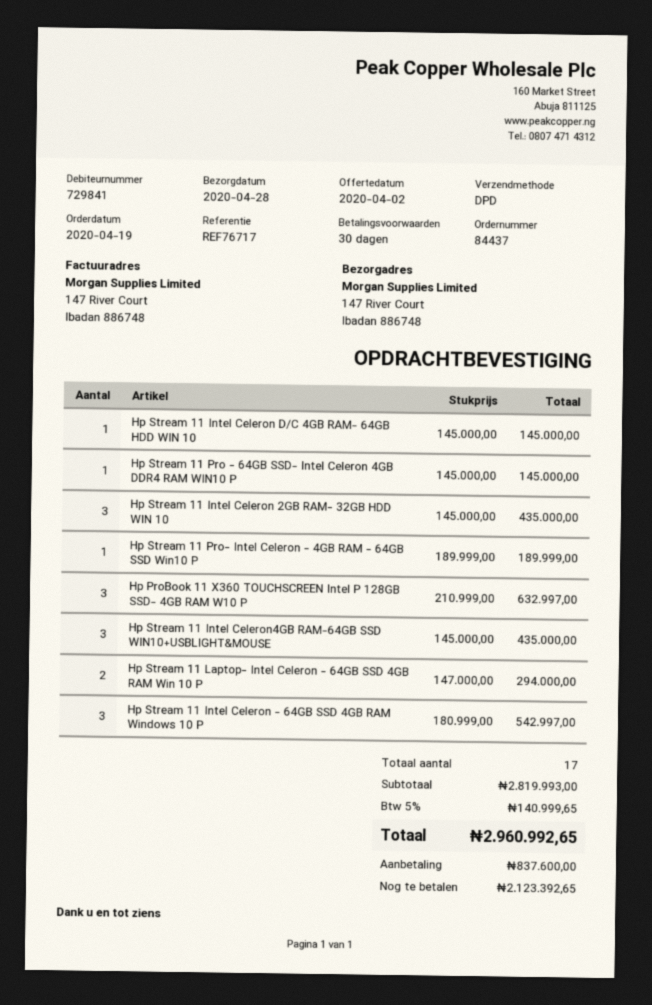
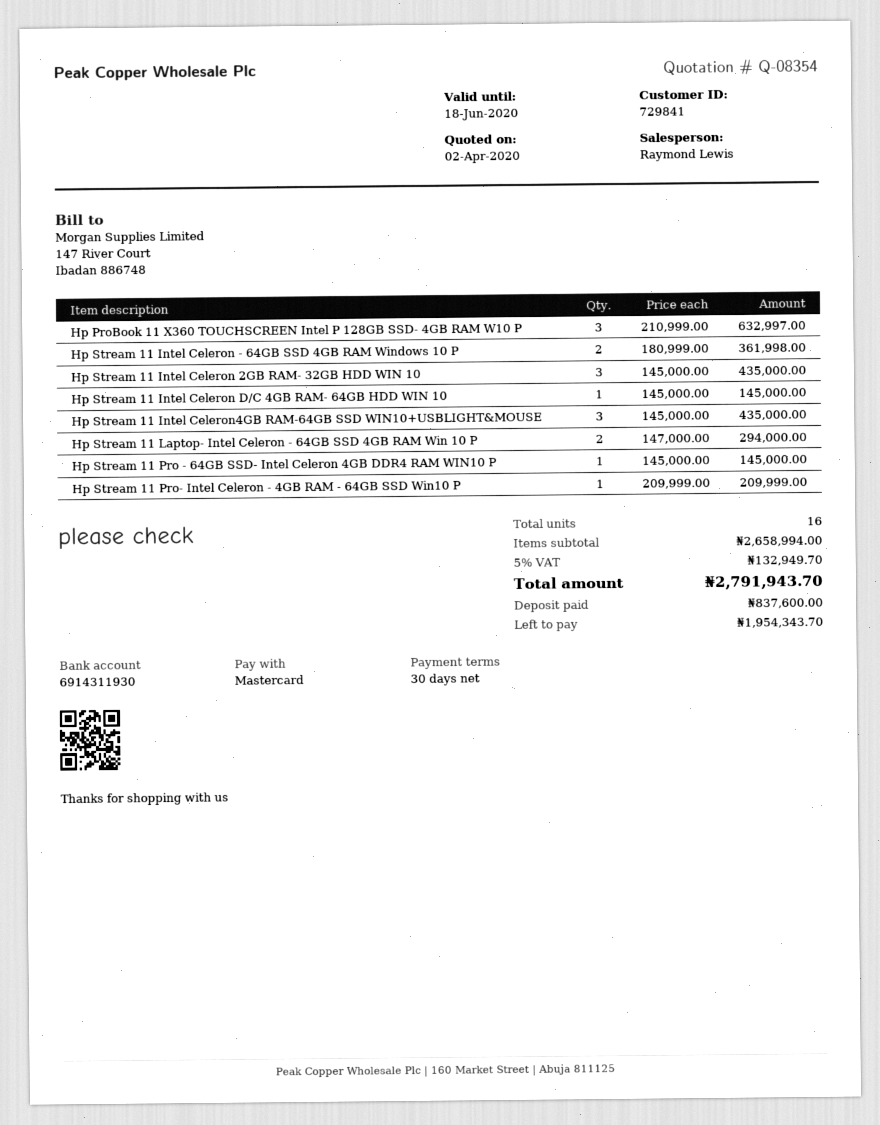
Hp Stream 11 Pro- Intel Celeron - 4GB RAM - 64GB SSD Win10 P: 1 x 189999.00 = 189999.00 -> 1 x 209999.00 = 209999.00
Hp Stream 11 Intel Celeron - 64GB SSD 4GB RAM Windows 10 P: 3 x 180999.00 = 542997.00 -> 2 x 180999.00 = 361998.00
total quantity: 17 -> 16
subtotal: 2819993.00 -> 2658994.00
tax: 5% = 140999.65 -> 5% = 132949.70
total: 2960992.65 -> 2791943.70
balance: 2123392.65 -> 1954343.70

